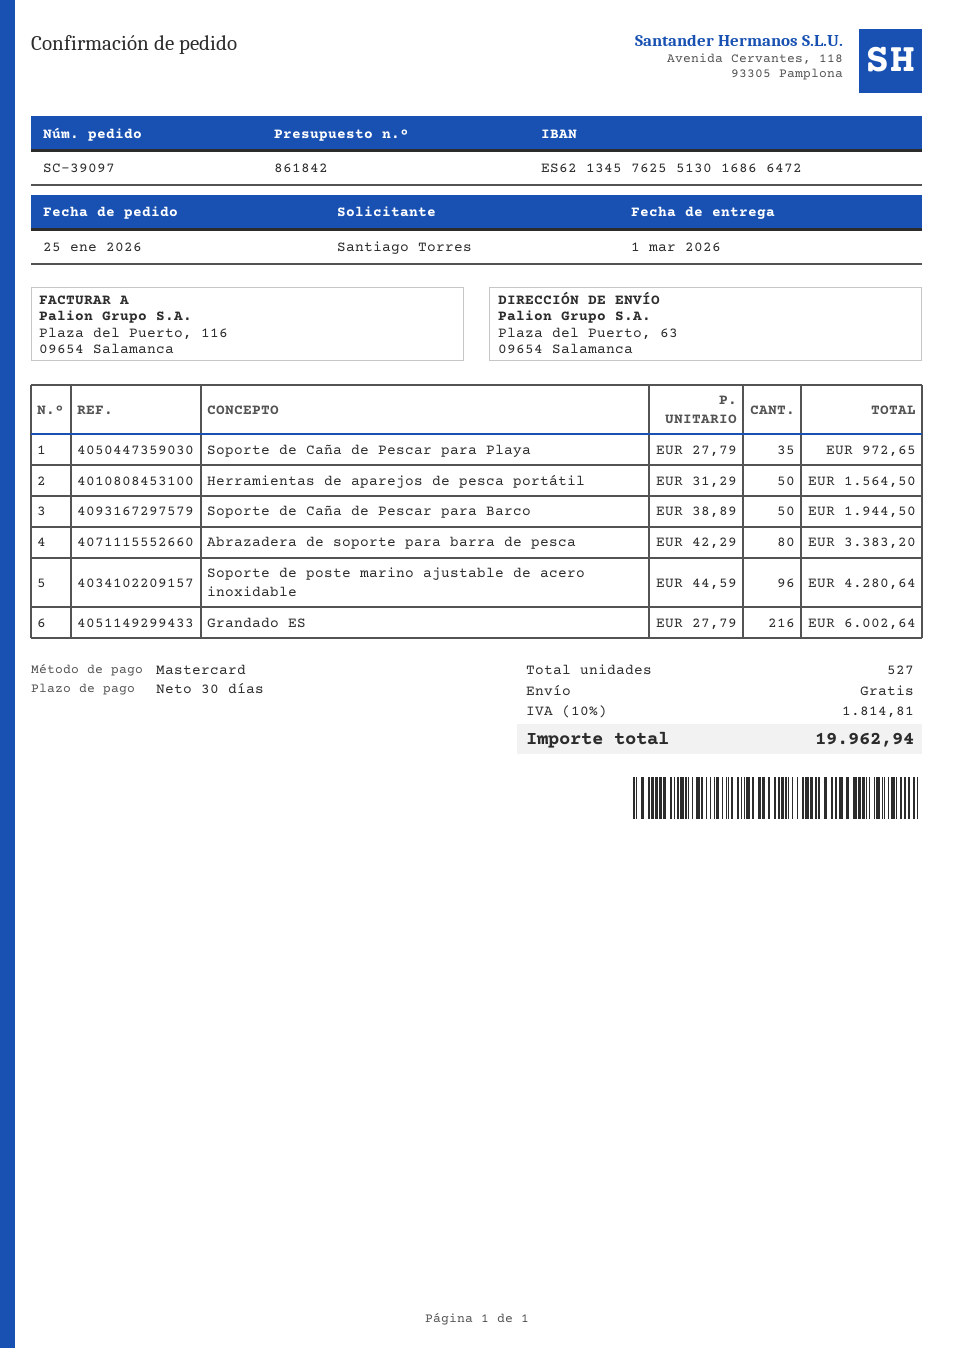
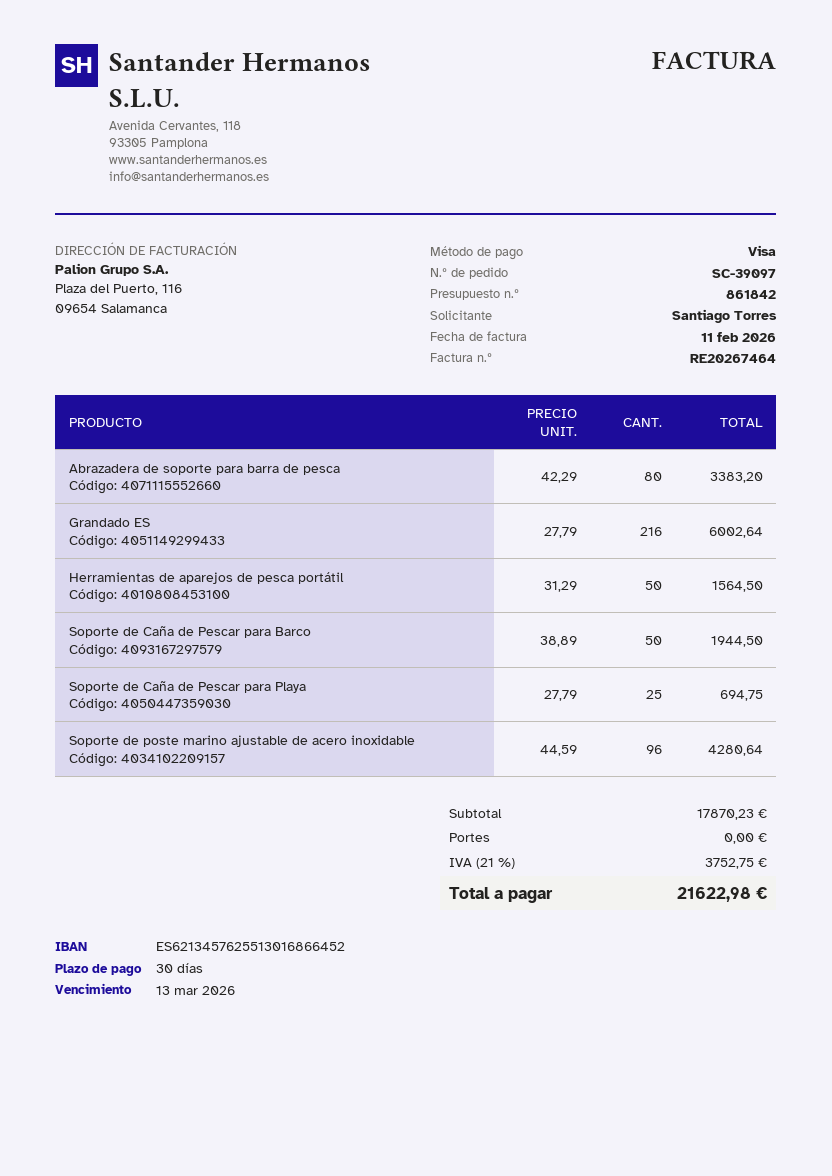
payment method: Mastercard -> Visa
bank account: ES6213457625513016866472 -> ES6213457625513016866452
Soporte de Caña de Pescar para Playa: 35 x 27.79 = 972.65 -> 25 x 27.79 = 694.75
tax: 10% = 1814.81 -> 21% = 3752.75
total: 19962.94 -> 21622.98

